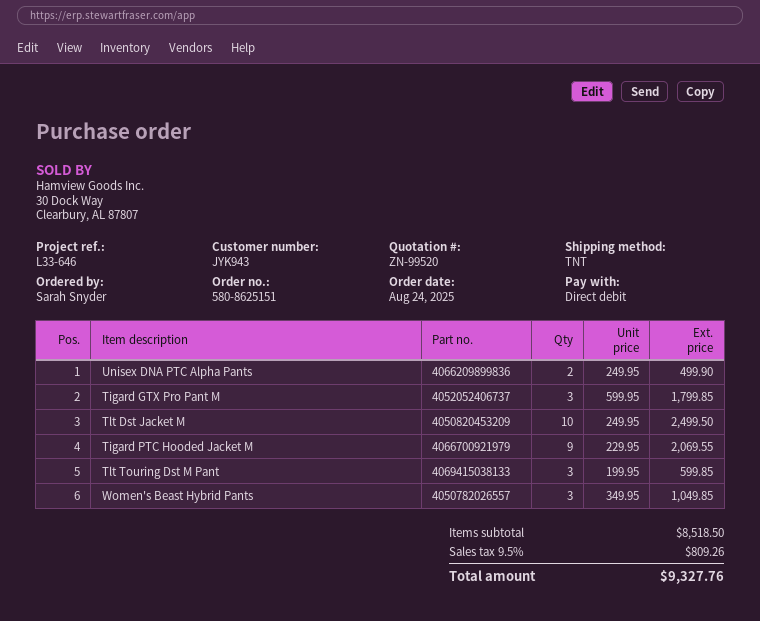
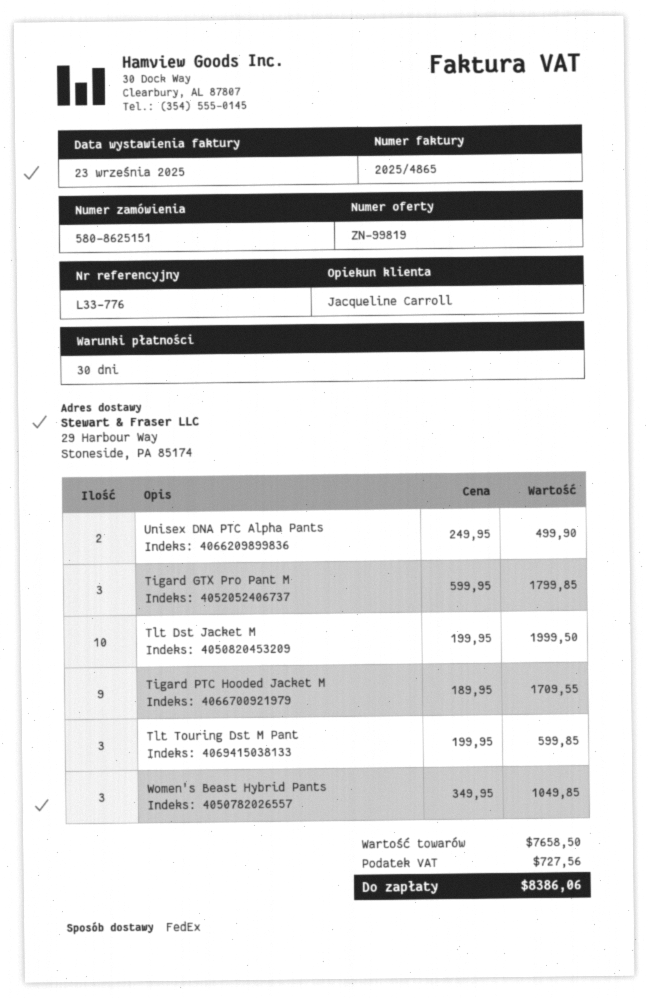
quote number: ZN-99520 -> ZN-99819
reference: L33-646 -> L33-776
shipping method: TNT -> FedEx
Tlt Dst Jacket M: 10 x 249.95 = 2499.50 -> 10 x 199.95 = 1999.50
Tigard PTC Hooded Jacket M: 9 x 229.95 = 2069.55 -> 9 x 189.95 = 1709.55
subtotal: 8518.50 -> 7658.50
tax: 809.26 -> 727.56
total: 9327.76 -> 8386.06

